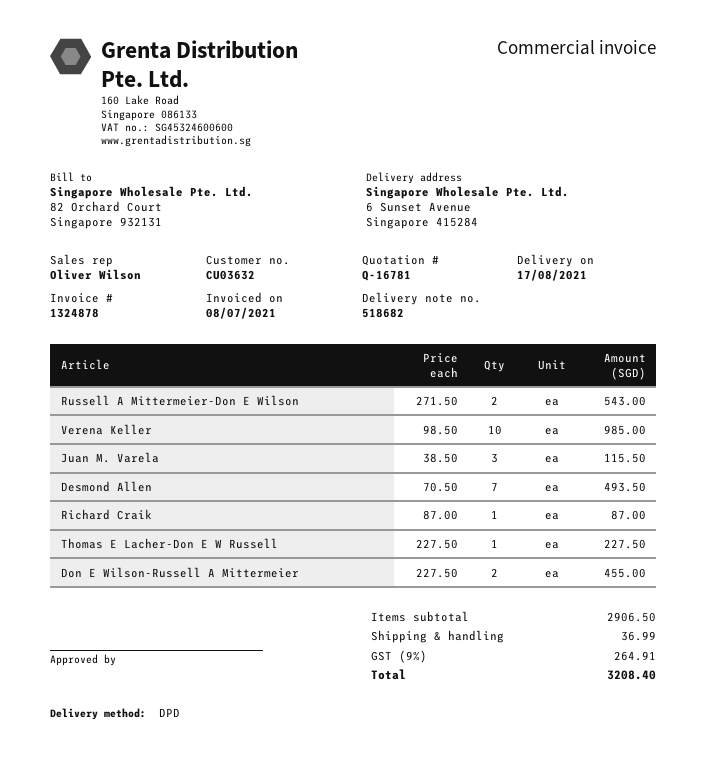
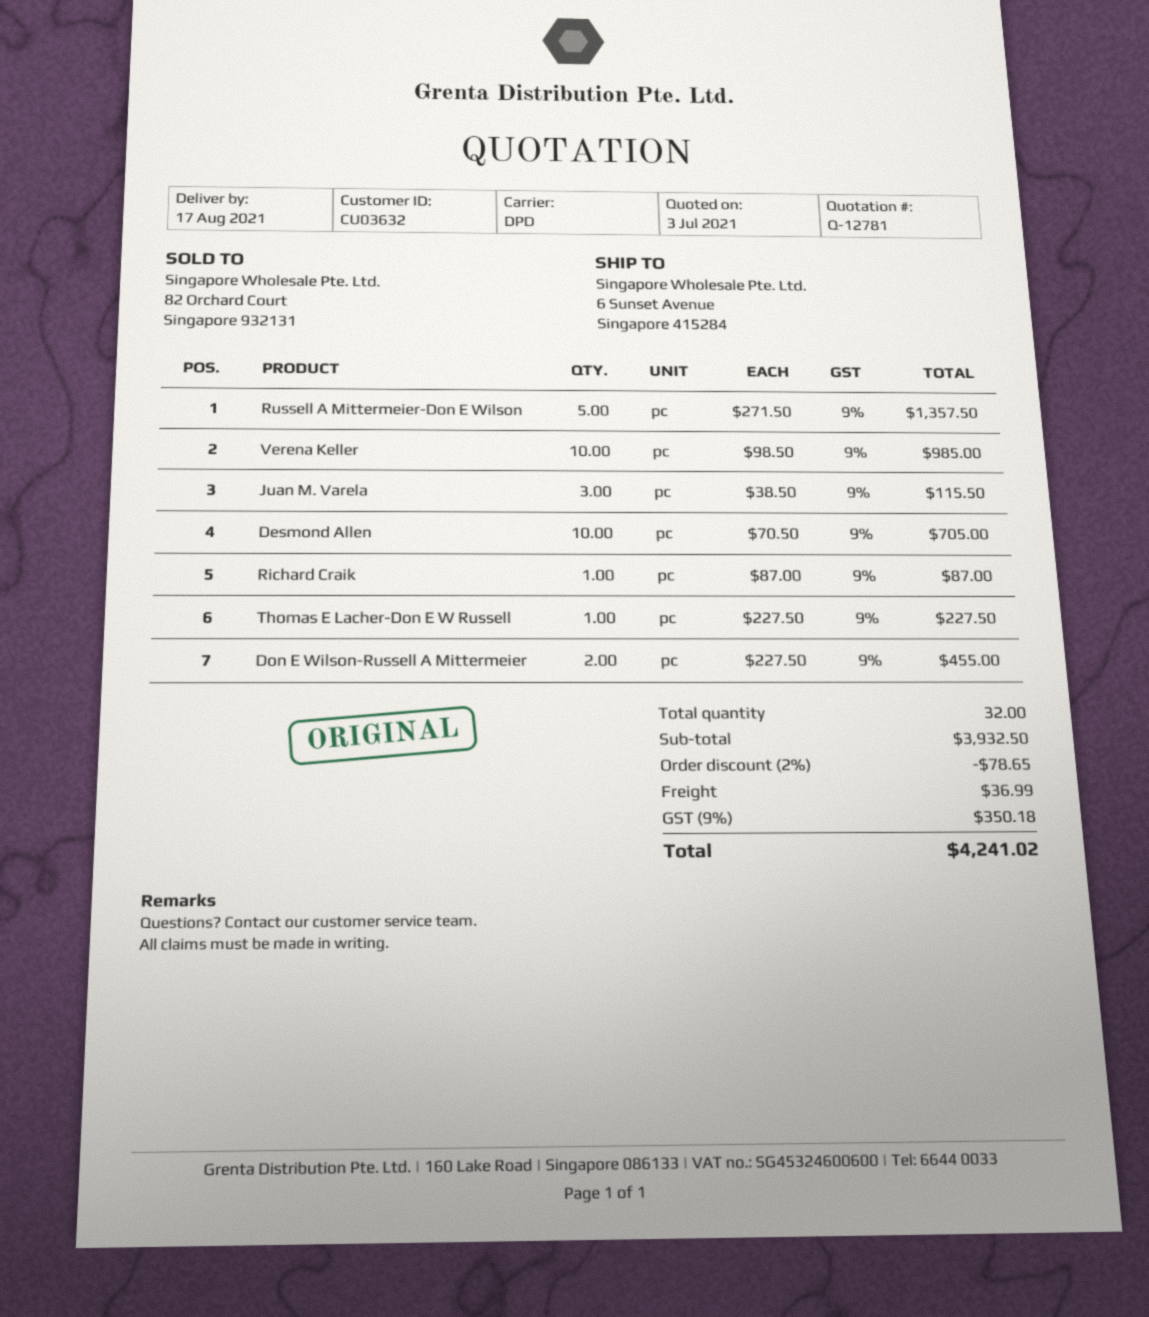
quote number: Q-16781 -> Q-12781
Russell A Mittermeier-Don E Wilson: 2 x 271.50 = 543.00 -> 5 x 271.50 = 1357.50
Desmond Allen: 7 x 70.50 = 493.50 -> 10 x 70.50 = 705.00
subtotal: 2906.50 -> 3932.50
discount: none -> 2% = 78.65
tax: 9% = 264.91 -> 9% = 350.18
total: 3208.40 -> 4241.02

